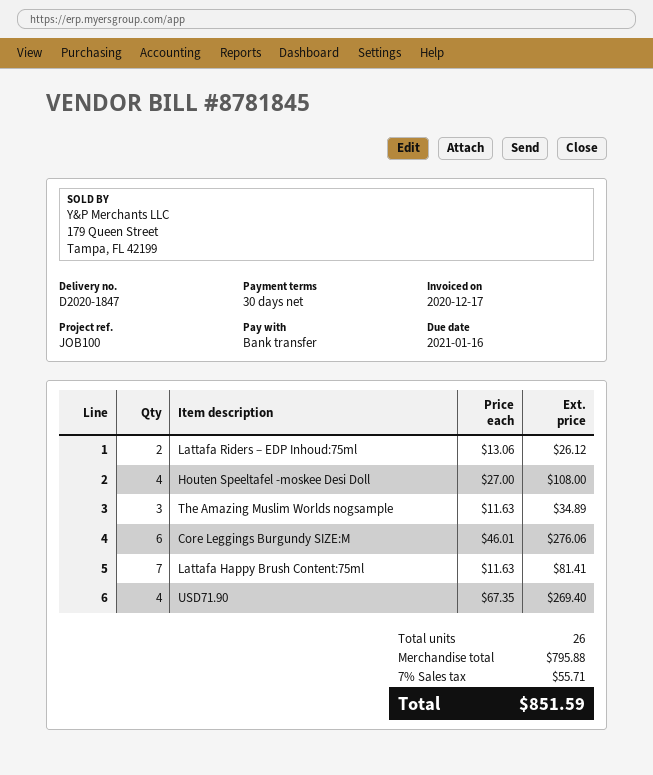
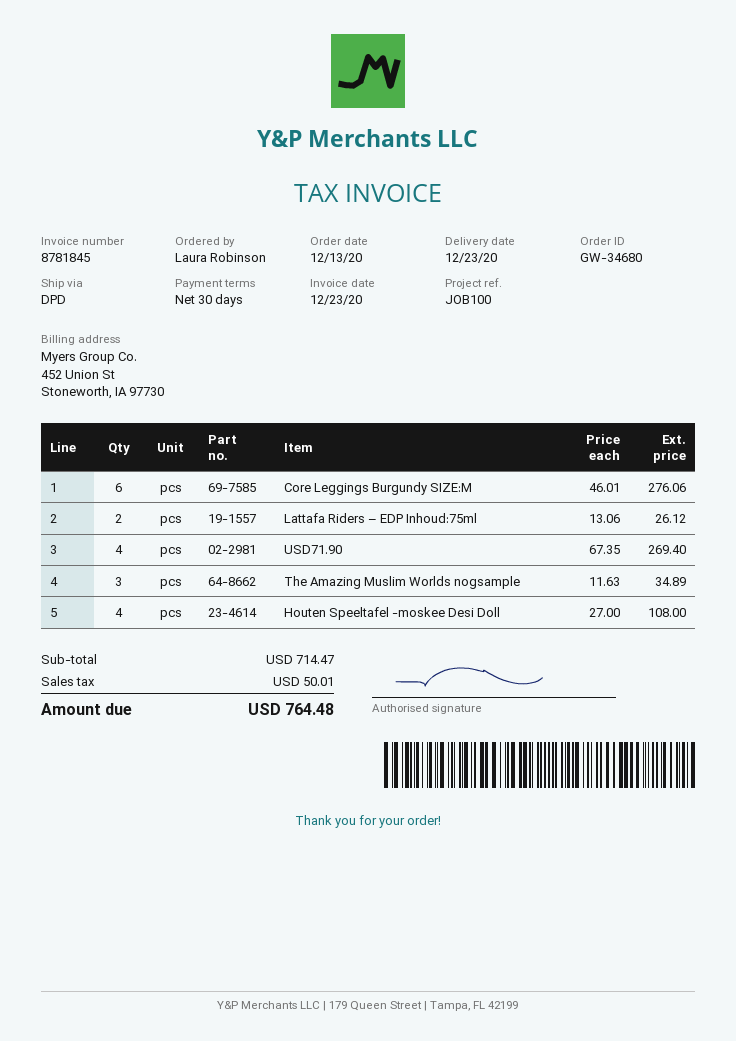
invoice date: 2020-12-17 -> 2020-12-23
Lattafa Happy Brush Content:75ml: 7 x 11.63 = 81.41 -> none
subtotal: 795.88 -> 714.47
tax: 55.71 -> 50.01
total: 851.59 -> 764.48

